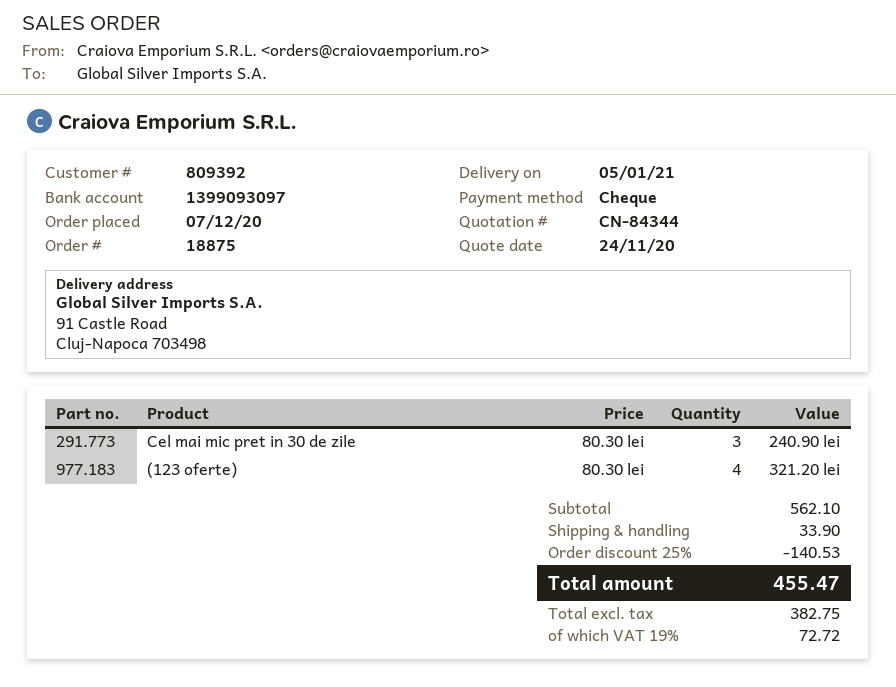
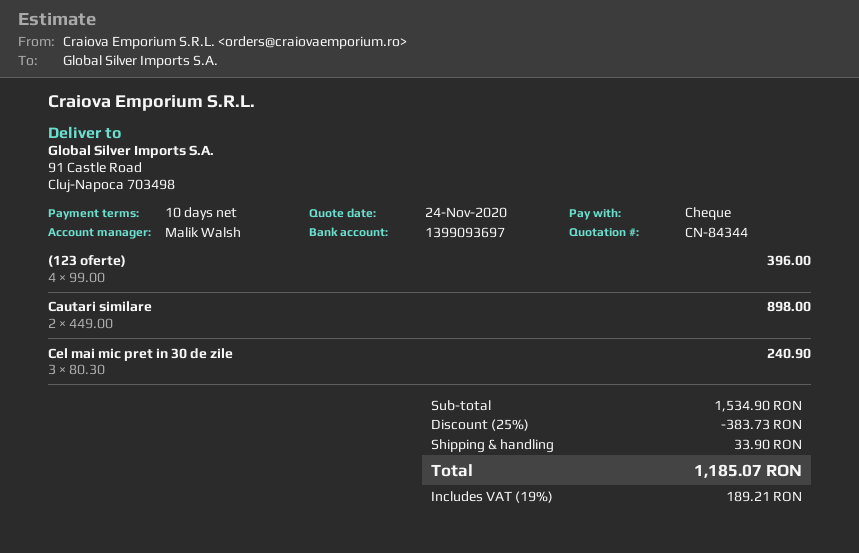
bank account: 1399093097 -> 1399093697
(123 oferte): 4 x 80.30 = 321.20 -> 4 x 99.00 = 396.00
Cautari similare: none -> 2 x 449.00 = 898.00
subtotal: 562.10 -> 1534.90
discount: 25% = 140.53 -> 25% = 383.73
tax: 19% = 72.72 -> 19% = 189.21
total: 455.47 -> 1185.07

